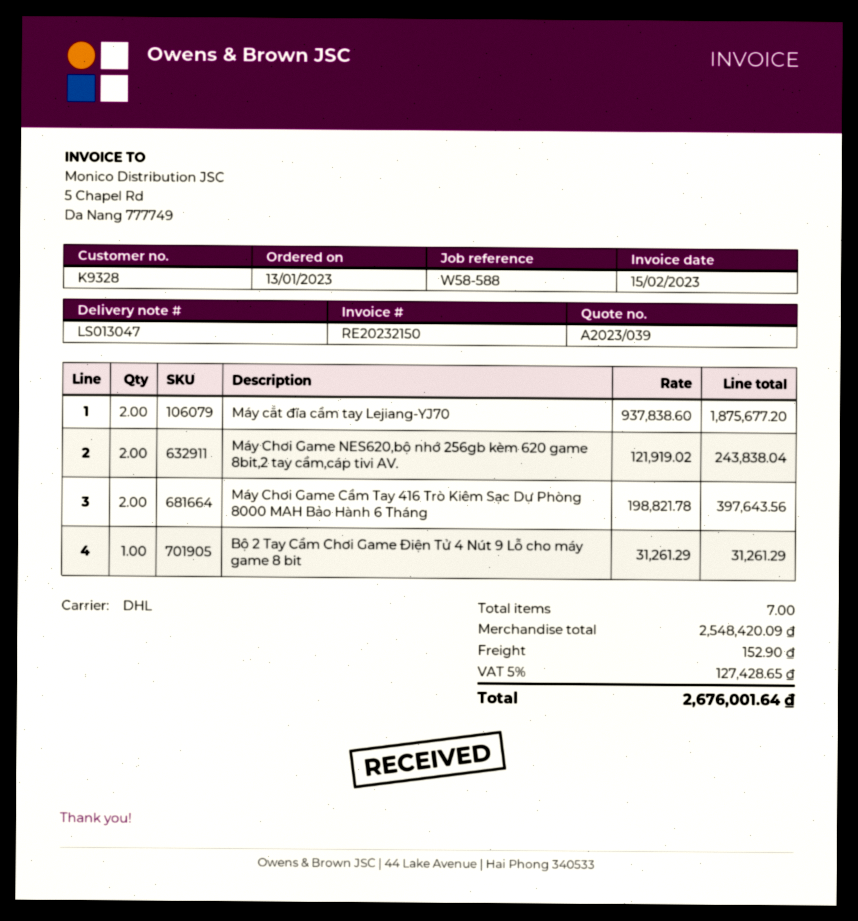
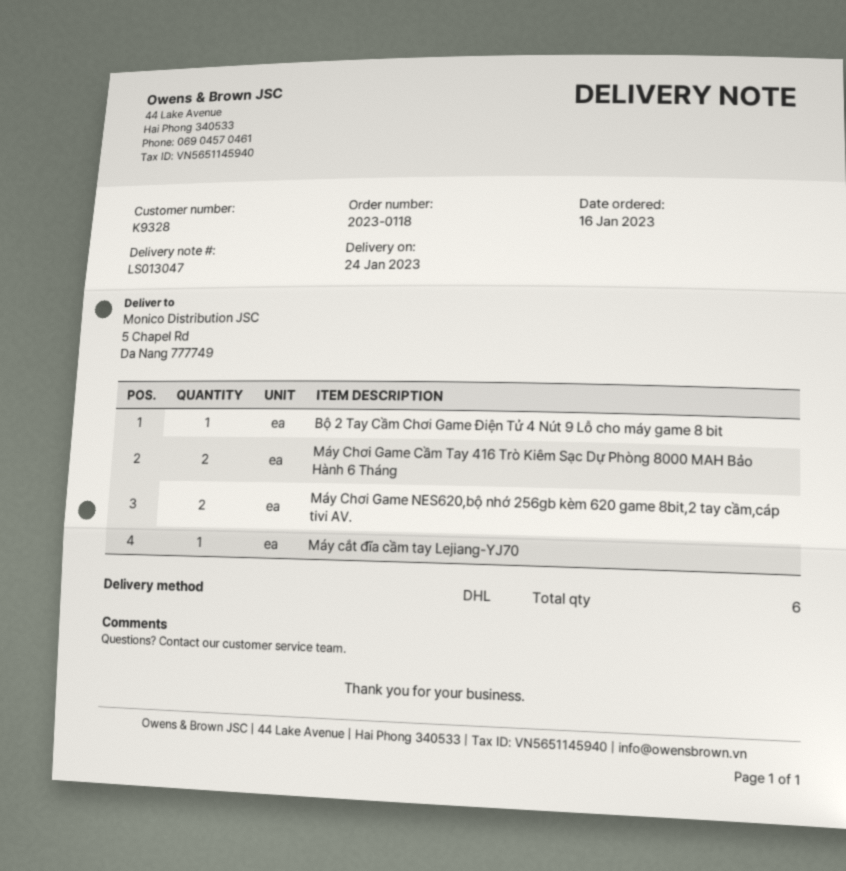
order date: 2023-01-13 -> 2023-01-16
Máy cắt đĩa cầm tay Lejiang-YJ70: 2 -> 1
total quantity: 7 -> 6

